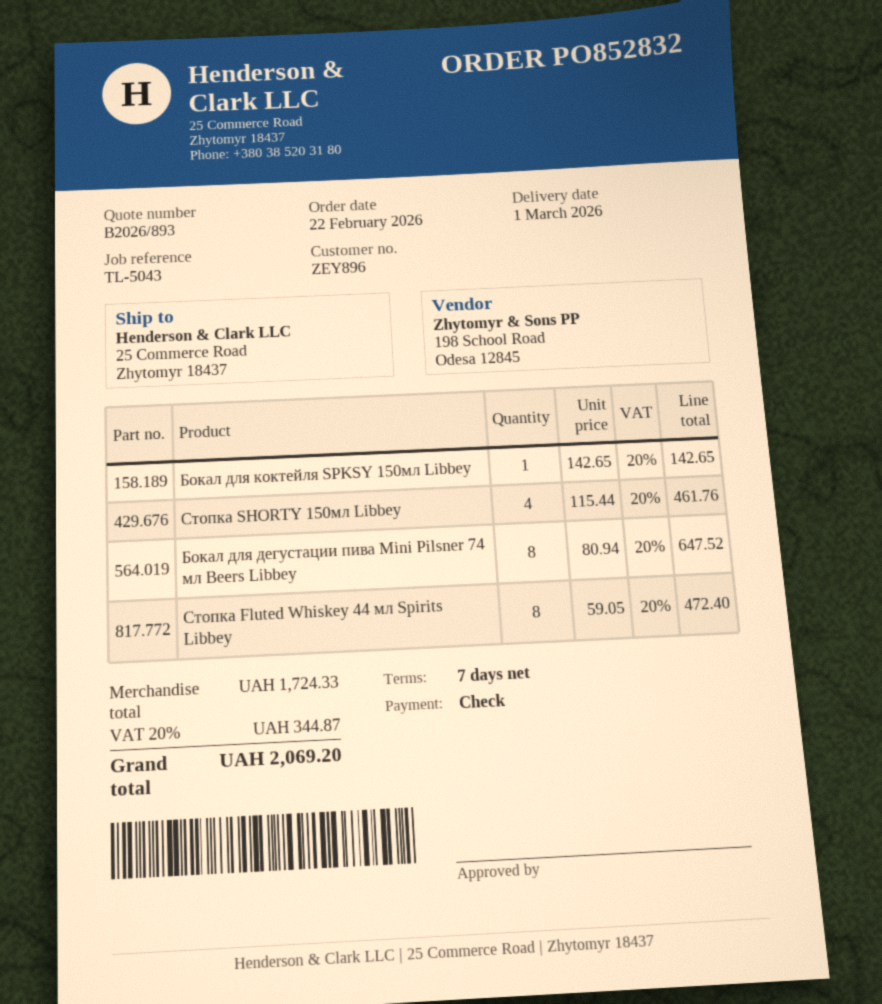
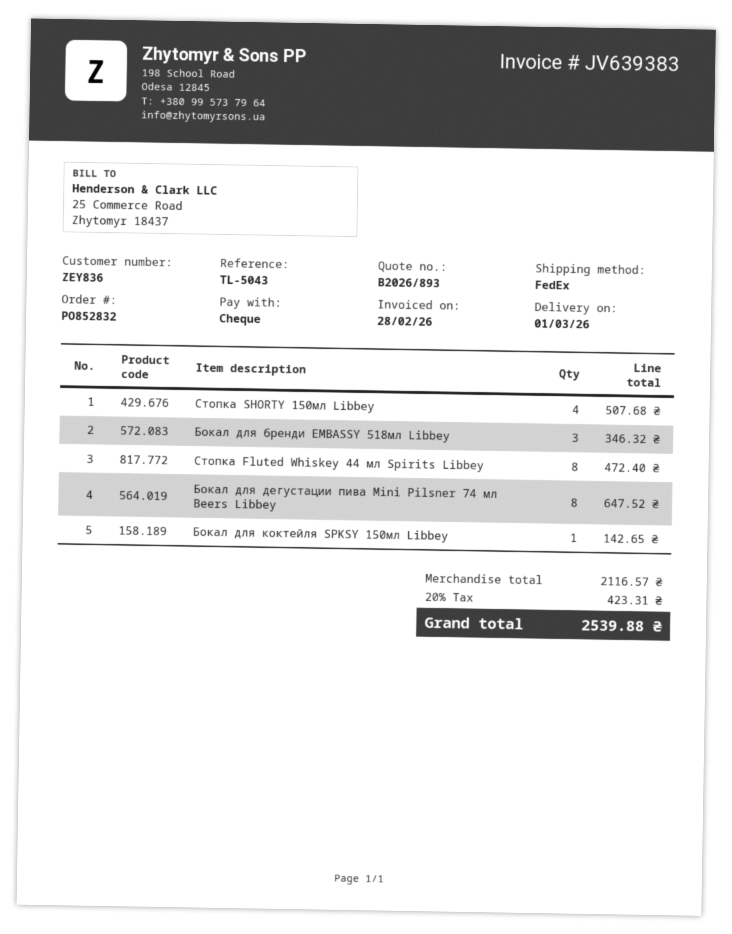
customer number: ZEY896 -> ZEY836
Стопка SHORTY 150мл Libbey: 4 for 461.76 -> 4 for 507.68
Бокал для бренди EMBASSY 518мл Libbey: none -> 3 for 346.32
subtotal: 1724.33 -> 2116.57
tax: 20% = 344.87 -> 20% = 423.31
total: 2069.20 -> 2539.88

